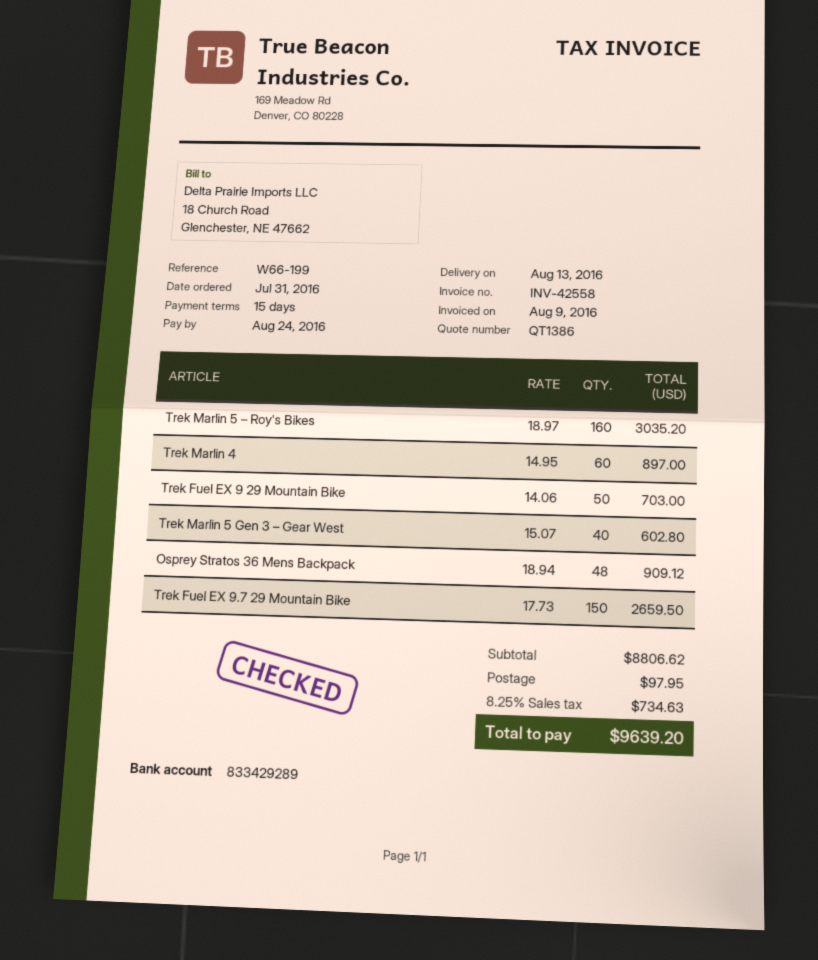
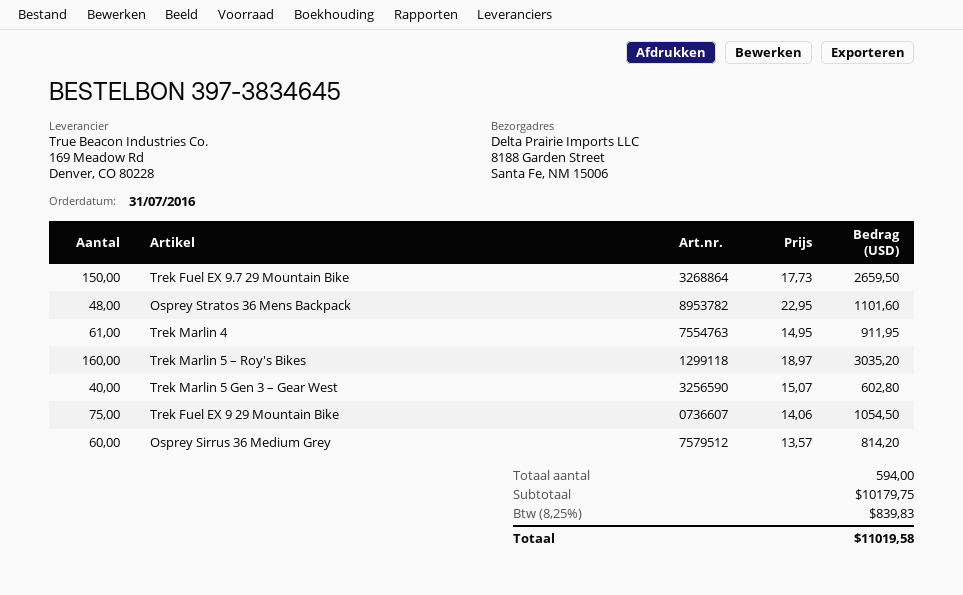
Trek Marlin 4: 60 x 14.95 = 897.00 -> 61 x 14.95 = 911.95
Trek Fuel EX 9 29 Mountain Bike: 50 x 14.06 = 703.00 -> 75 x 14.06 = 1054.50
Osprey Stratos 36 Mens Backpack: 48 x 18.94 = 909.12 -> 48 x 22.95 = 1101.60
Osprey Sirrus 36 Medium Grey: none -> 60 x 13.57 = 814.20
subtotal: 8806.62 -> 10179.75
shipping: 97.95 -> none
tax: 8.25% = 734.63 -> 8.25% = 839.83
total: 9639.20 -> 11019.58

